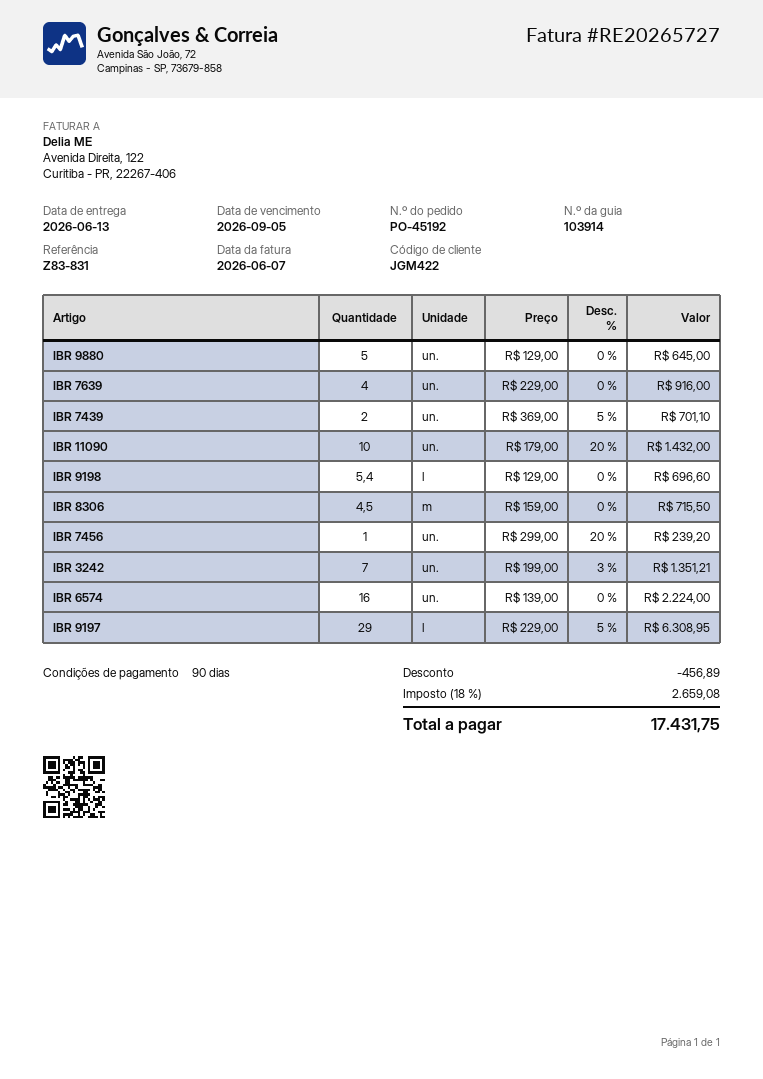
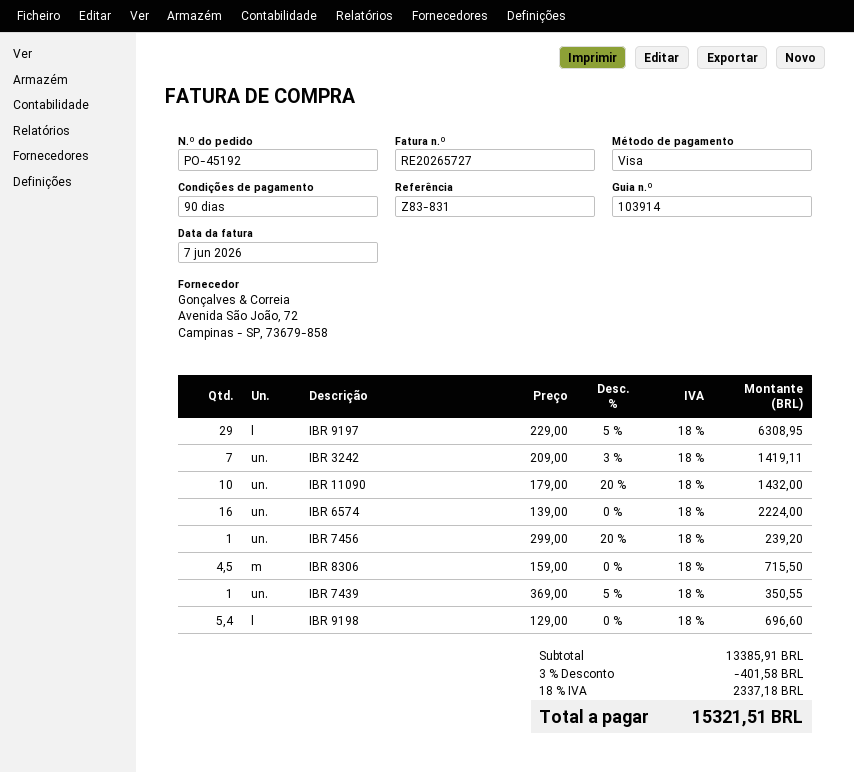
IBR 9880: 5 x 129.00 = 645.00 -> none
IBR 7639: 4 x 229.00 = 916.00 -> none
IBR 7439: 2 x 369.00 - 5% = 701.10 -> 1 x 369.00 - 5% = 350.55
IBR 3242: 7 x 199.00 - 3% = 1351.21 -> 7 x 209.00 - 3% = 1419.11
discount: 456.89 -> 401.58
tax: 18% = 2659.08 -> 18% = 2337.18
total: 17431.75 -> 15321.51

